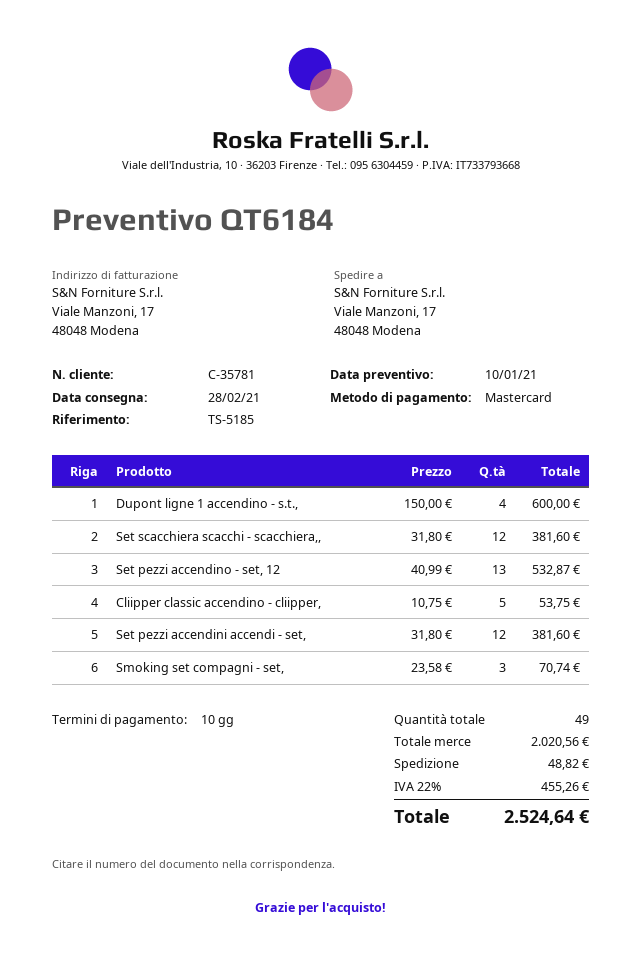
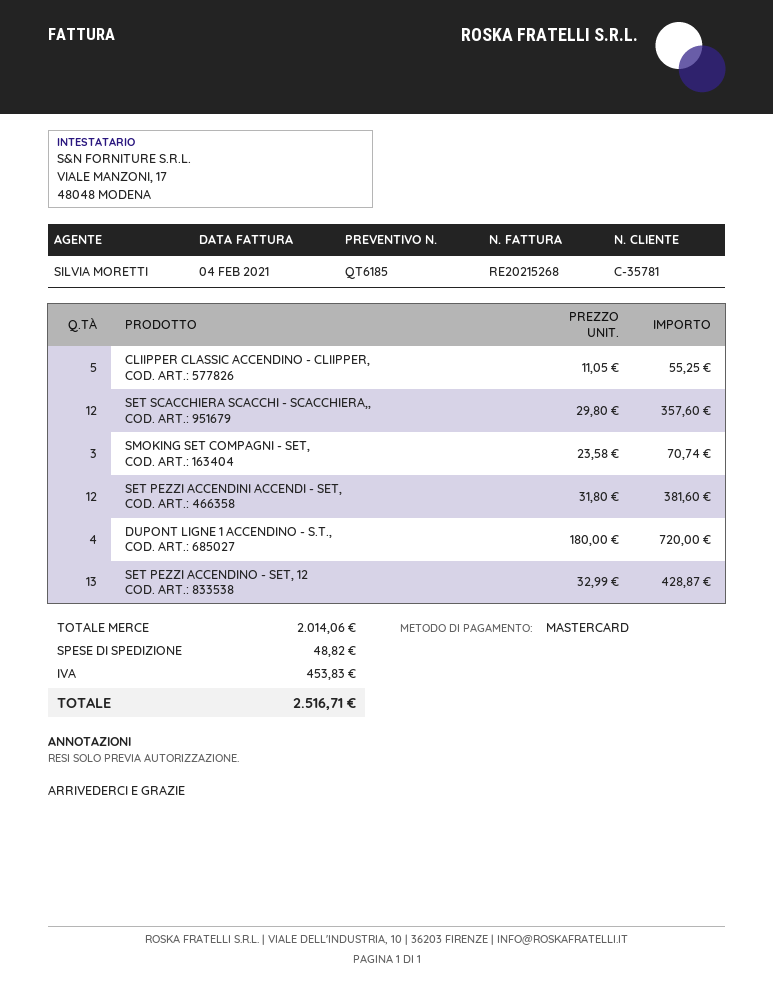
quote number: QT6184 -> QT6185
Dupont ligne 1 accendino - s.t.,: 4 x 150.00 = 600.00 -> 4 x 180.00 = 720.00
Set scacchiera scacchi - scacchiera,,: 12 x 31.80 = 381.60 -> 12 x 29.80 = 357.60
Set pezzi accendino - set, 12: 13 x 40.99 = 532.87 -> 13 x 32.99 = 428.87
Cliipper classic accendino - cliipper,: 5 x 10.75 = 53.75 -> 5 x 11.05 = 55.25
subtotal: 2020.56 -> 2014.06
tax: 455.26 -> 453.83
total: 2524.64 -> 2516.71

